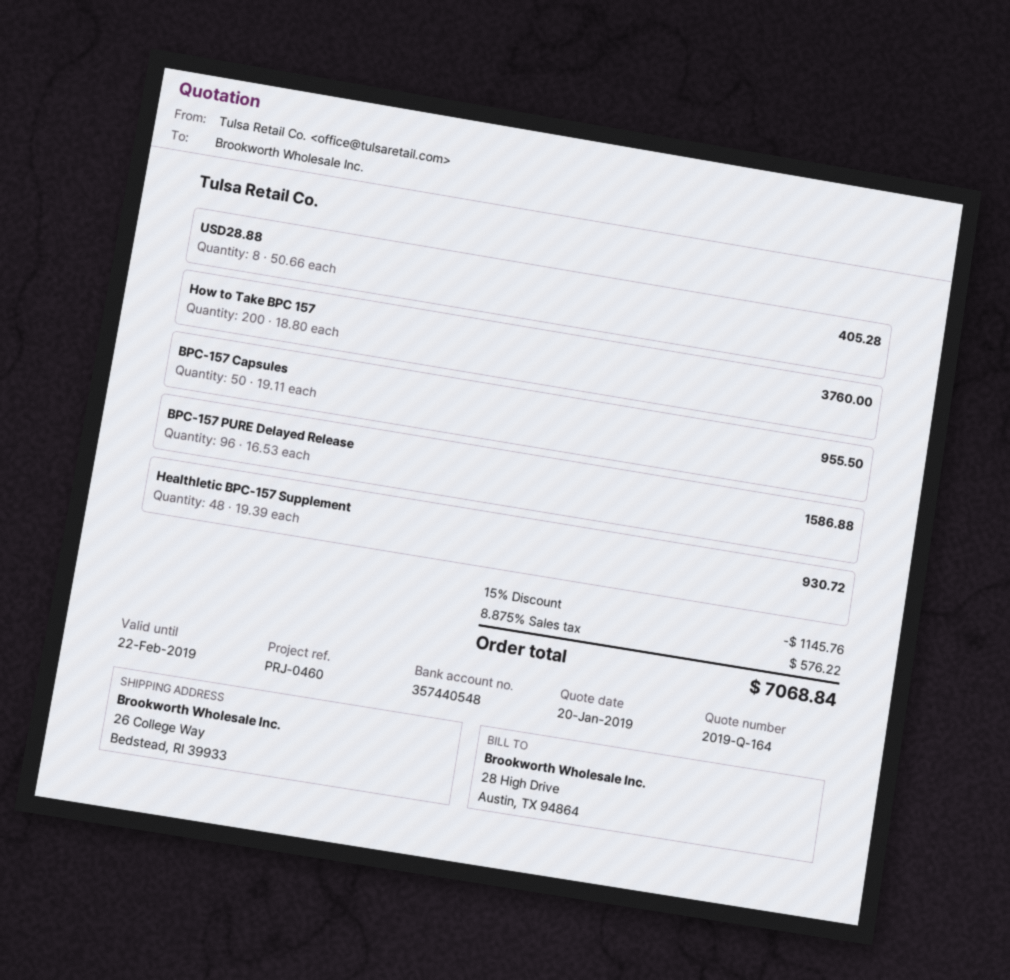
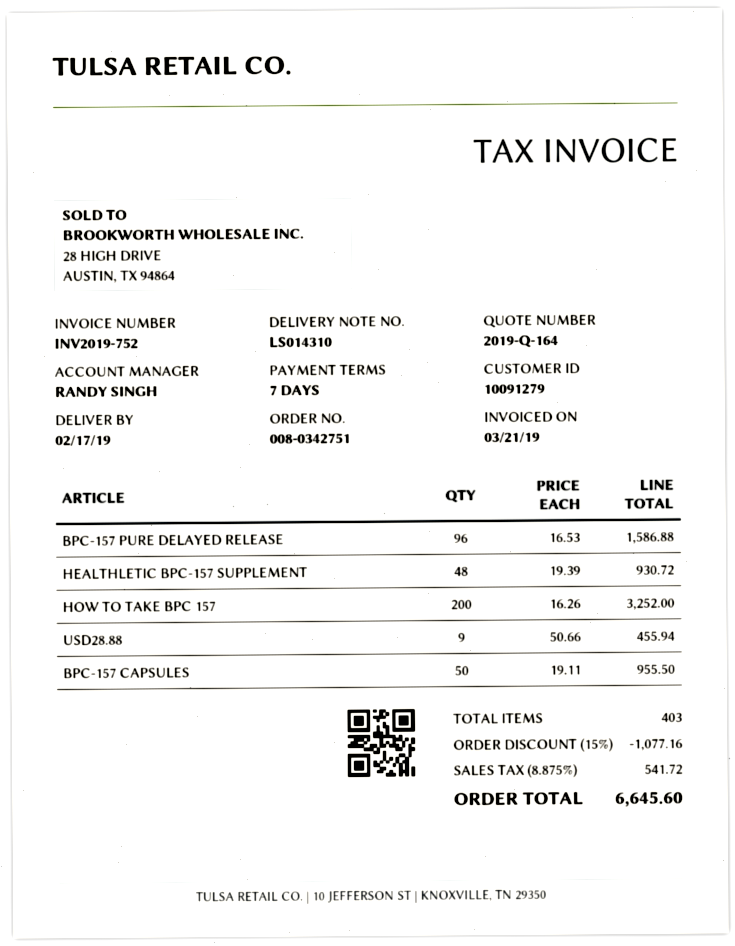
USD28.88: 8 x 50.66 = 405.28 -> 9 x 50.66 = 455.94
How to Take BPC 157: 200 x 18.80 = 3760.00 -> 200 x 16.26 = 3252.00
discount: 15% = 1145.76 -> 15% = 1077.16
tax: 8.875% = 576.22 -> 8.875% = 541.72
total: 7068.84 -> 6645.60

